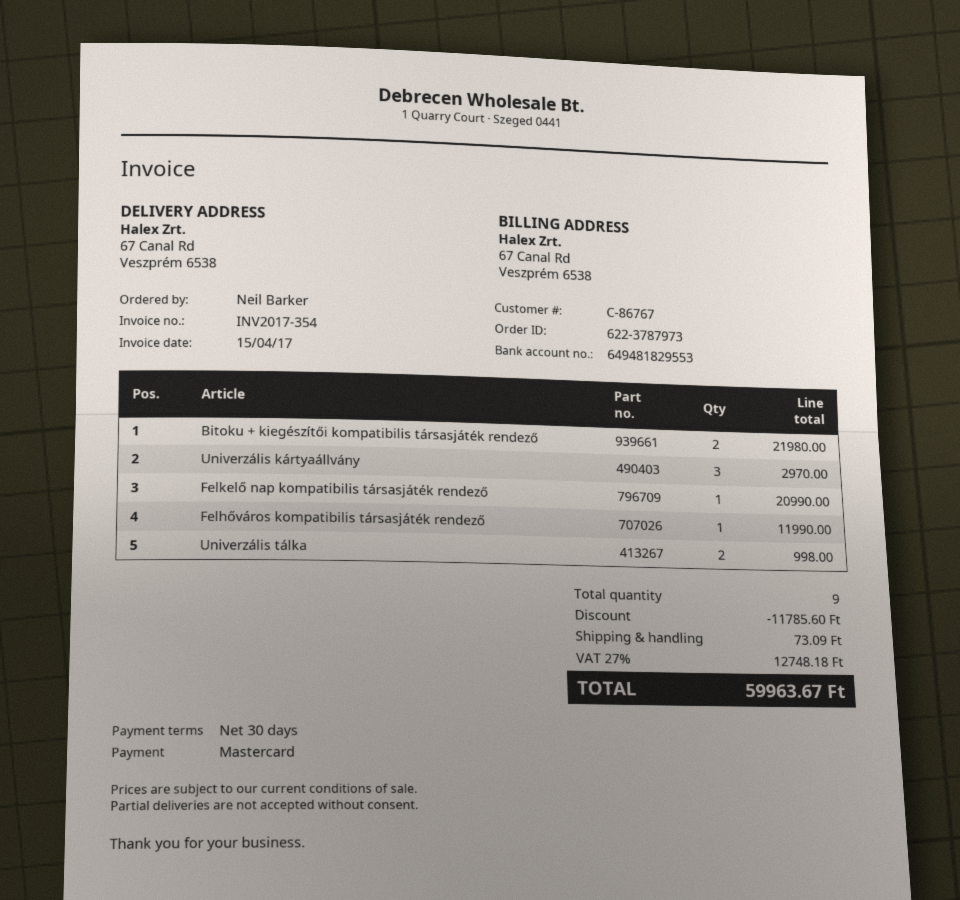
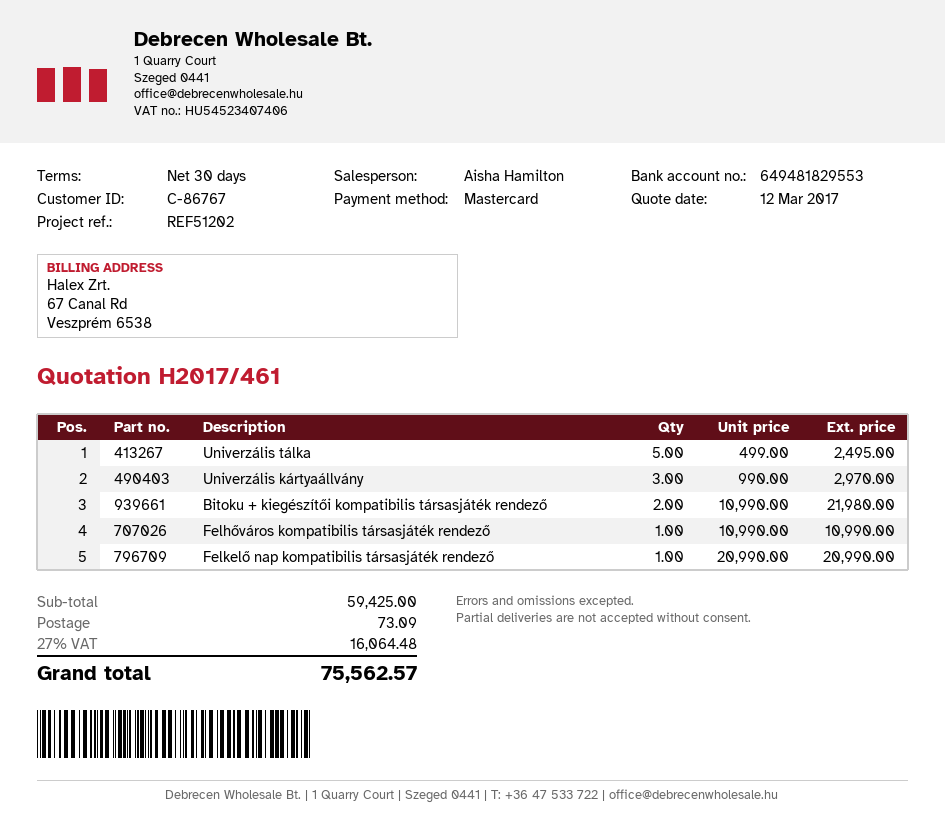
Felhőváros kompatibilis társasjáték rendező: 1 for 11990.00 -> 1 for 10990.00
Univerzális tálka: 2 for 998.00 -> 5 for 2495.00
discount: 11785.60 -> none
tax: 27% = 12748.18 -> 27% = 16064.48
total: 59963.67 -> 75562.57

